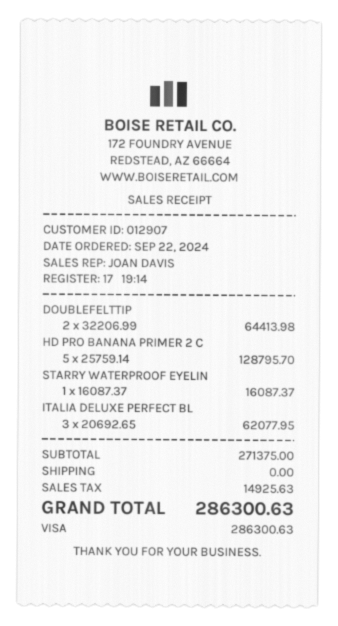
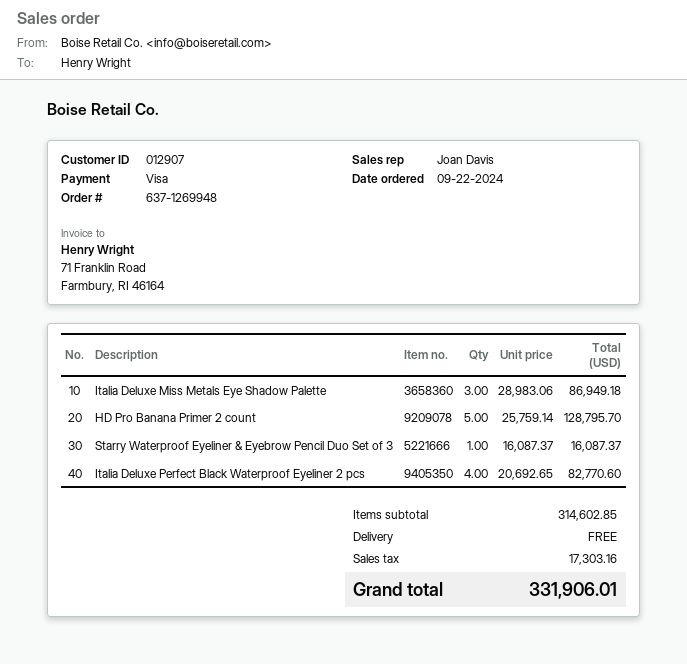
DOUBLEFELTTIP: 2 x 32206.99 = 64413.98 -> none
ITALIA DELUXE PERFECT BL: 3 x 20692.65 = 62077.95 -> 4 x 20692.65 = 82770.60
Italia Deluxe Miss Metals Eye Shadow Palette: none -> 3 x 28983.06 = 86949.18
subtotal: 271375.00 -> 314602.85
tax: 14925.63 -> 17303.16
total: 286300.63 -> 331906.01

